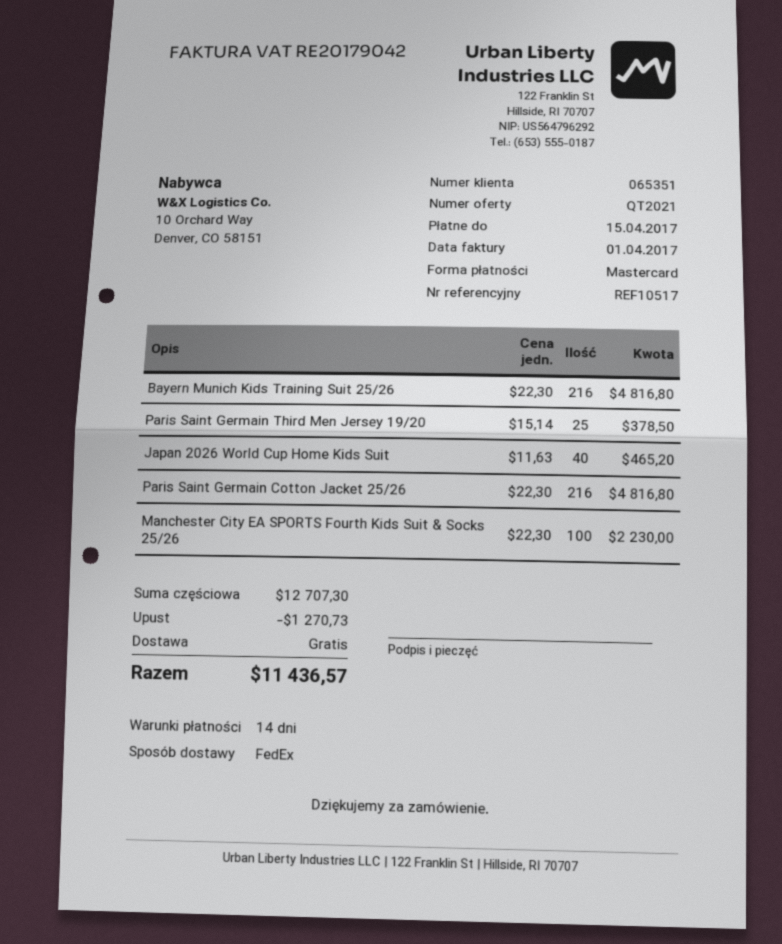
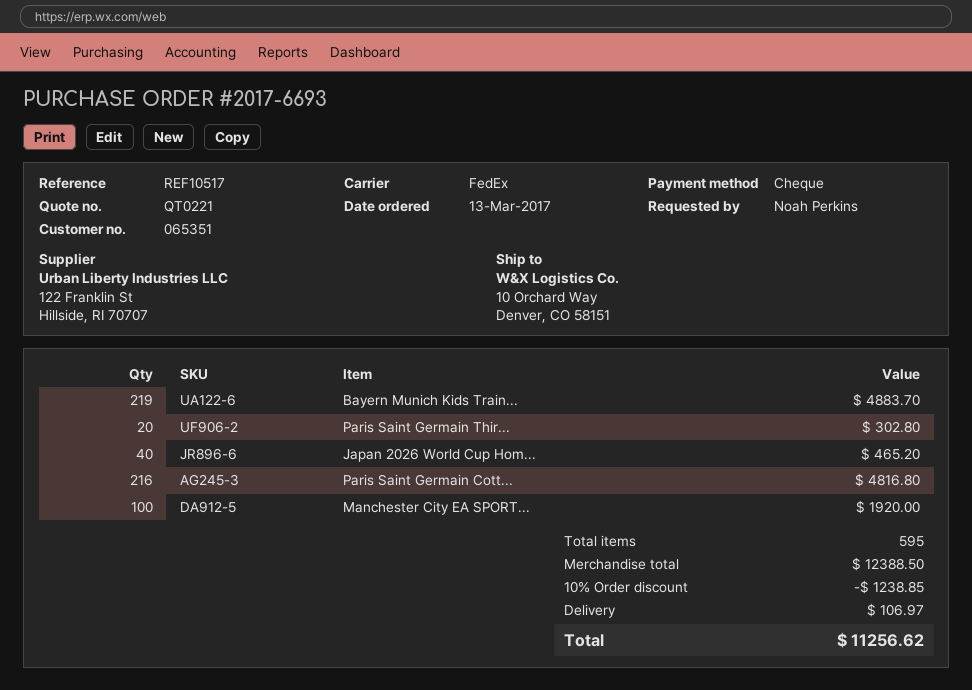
quote number: QT2021 -> QT0221
payment method: Mastercard -> cheque
Bayern Munich Kids Training Suit 25/26: 216 for 4816.80 -> 219 for 4883.70
Paris Saint Germain Third Men Jersey 19/20: 25 for 378.50 -> 20 for 302.80
Manchester City EA SPORTS Fourth Kids Suit & Socks 25/26: 100 for 2230.00 -> 100 for 1920.00
subtotal: 12707.30 -> 12388.50
discount: 1270.73 -> 1238.85
shipping: 0.00 -> 106.97
total: 11436.57 -> 11256.62

